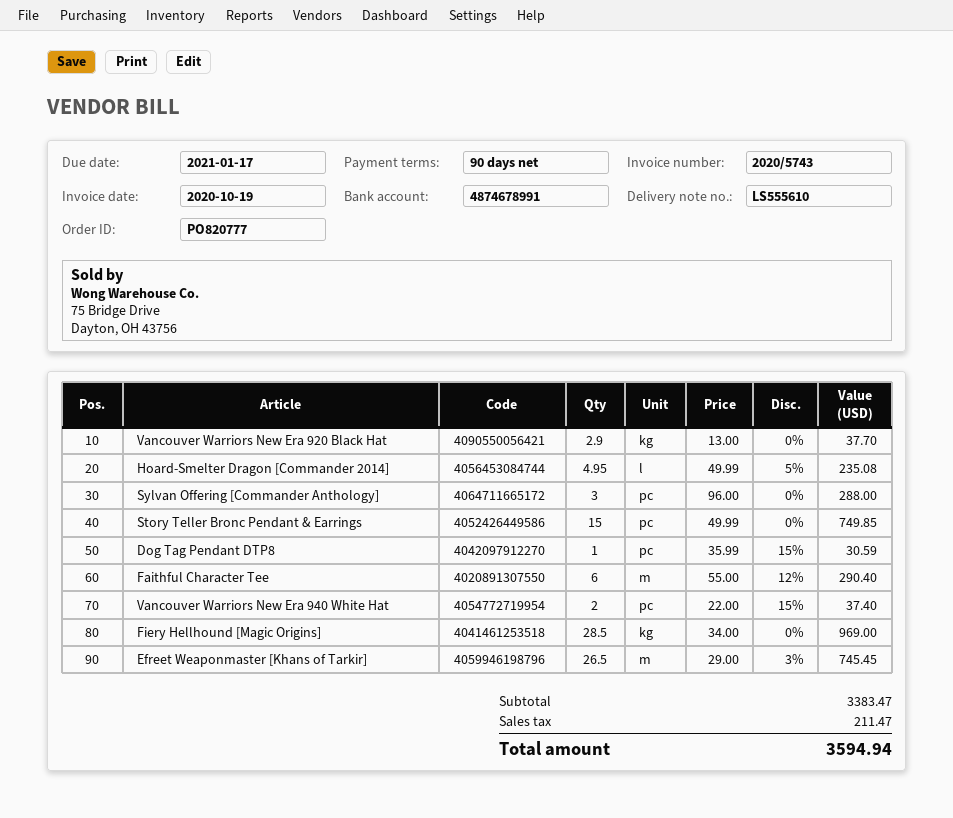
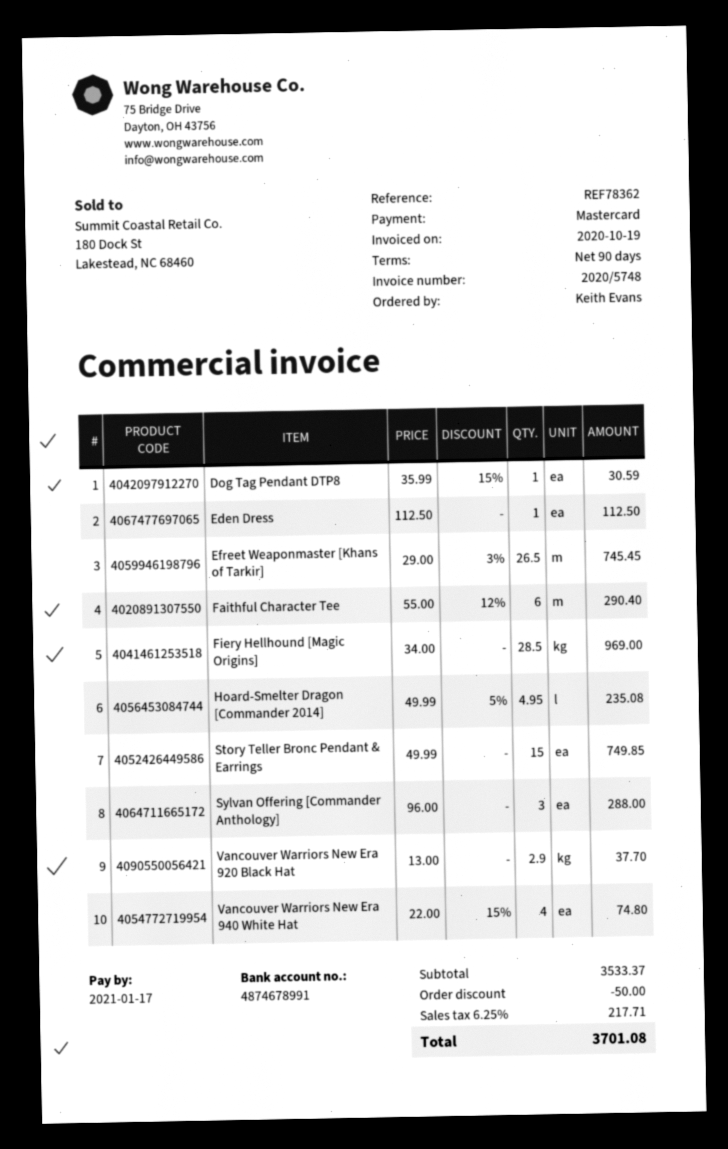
invoice number: 2020/5743 -> 2020/5748
Vancouver Warriors New Era 940 White Hat: 2 x 22.00 - 15% = 37.40 -> 4 x 22.00 - 15% = 74.80
Eden Dress: none -> 1 x 112.50 = 112.50
subtotal: 3383.47 -> 3533.37
discount: none -> 50.00
tax: 211.47 -> 217.71
total: 3594.94 -> 3701.08

